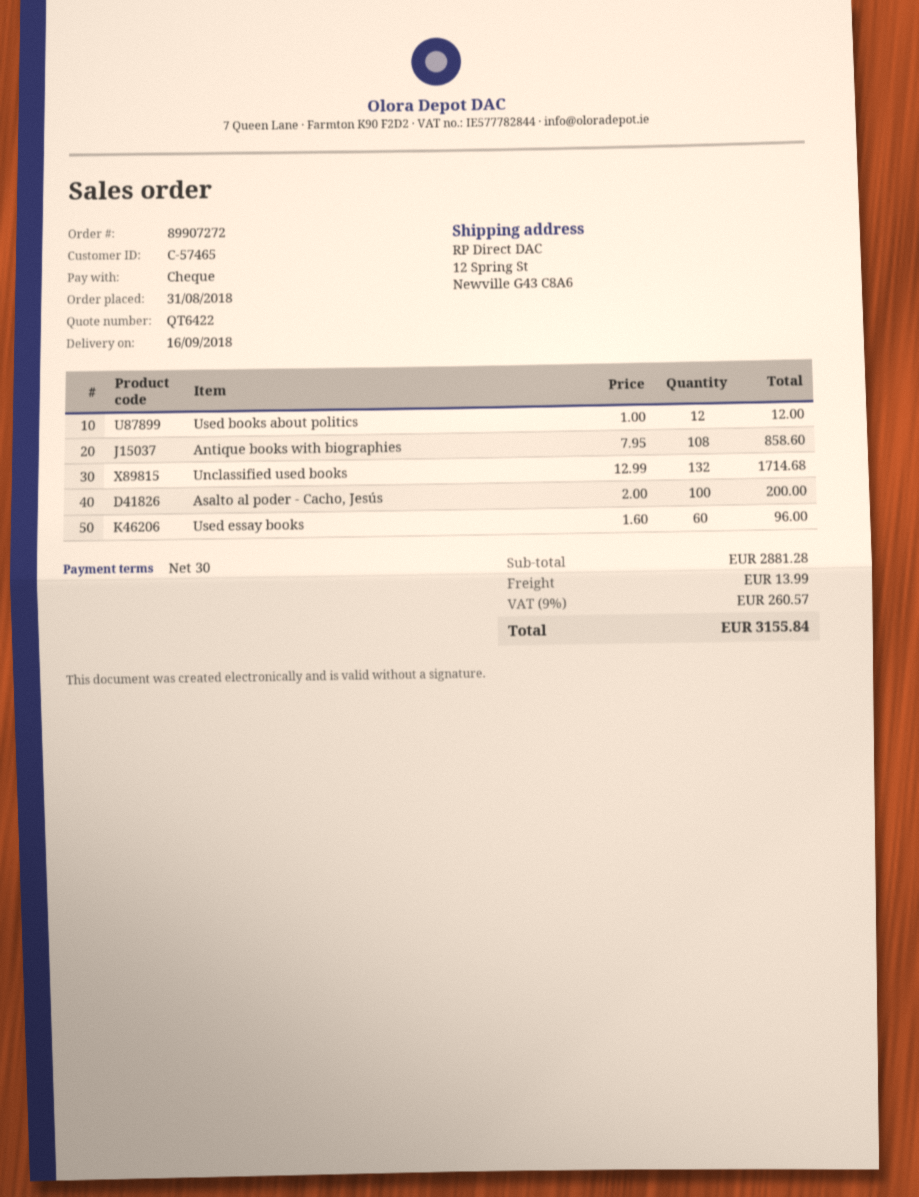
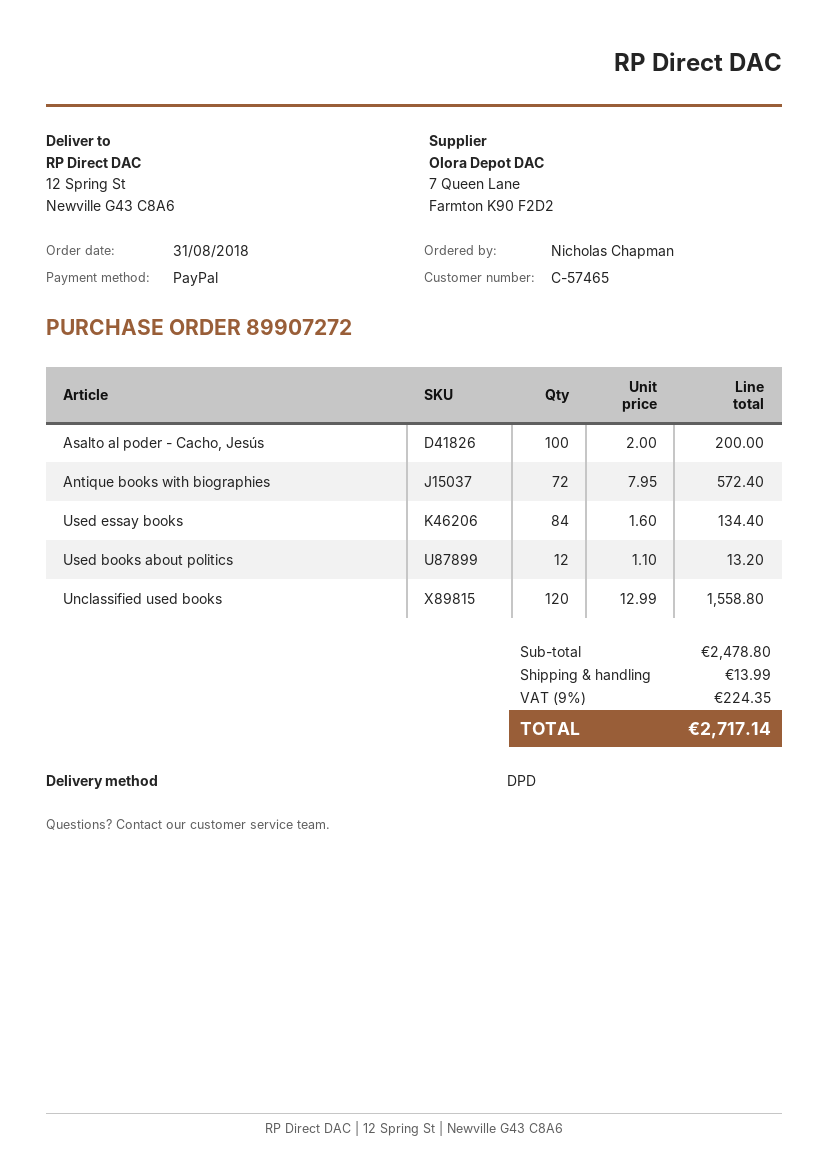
payment method: cheque -> PayPal
Used books about politics: 12 x 1.00 = 12.00 -> 12 x 1.10 = 13.20
Antique books with biographies: 108 x 7.95 = 858.60 -> 72 x 7.95 = 572.40
Unclassified used books: 132 x 12.99 = 1714.68 -> 120 x 12.99 = 1558.80
Used essay books: 60 x 1.60 = 96.00 -> 84 x 1.60 = 134.40
subtotal: 2881.28 -> 2478.80
tax: 9% = 260.57 -> 9% = 224.35
total: 3155.84 -> 2717.14

